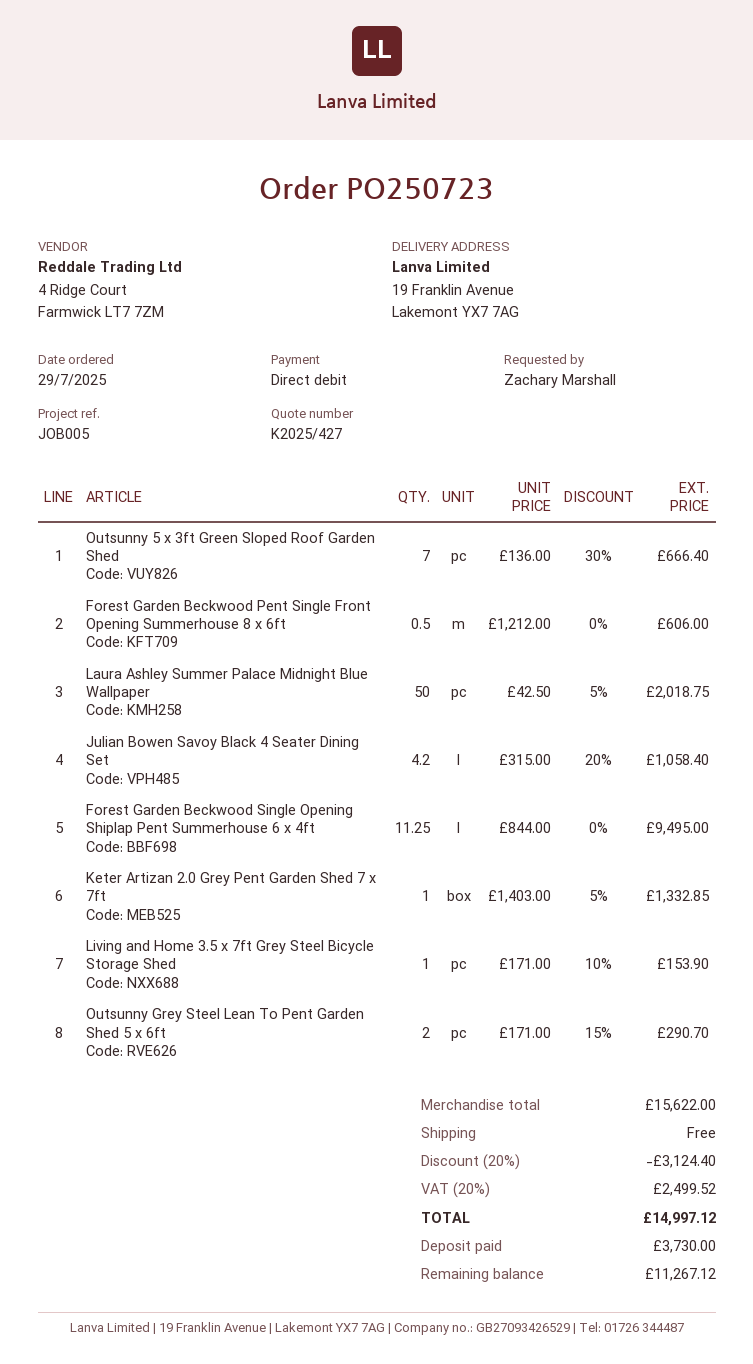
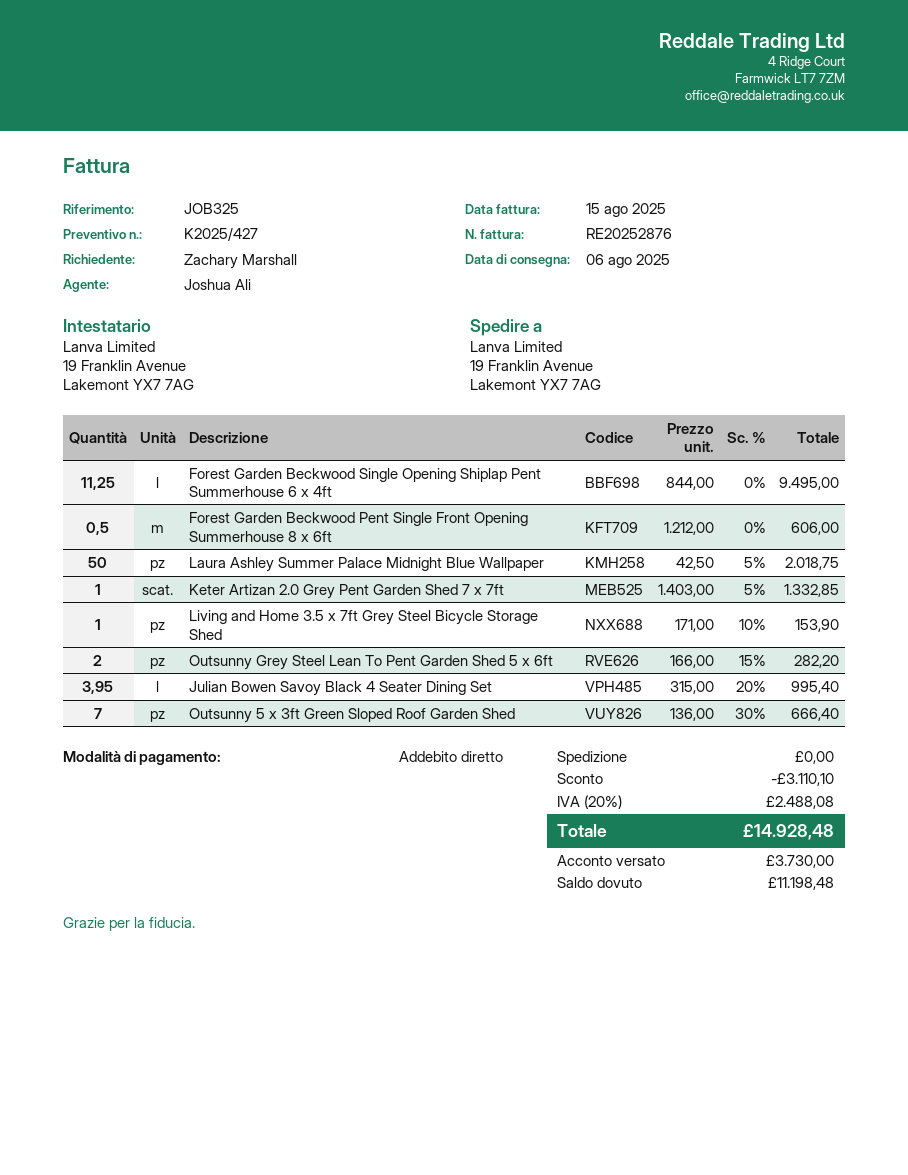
reference: JOB005 -> JOB325
Julian Bowen Savoy Black 4 Seater Dining Set: 4.2 x 315.00 - 20% = 1058.40 -> 3.95 x 315.00 - 20% = 995.40
Outsunny Grey Steel Lean To Pent Garden Shed 5 x 6ft: 2 x 171.00 - 15% = 290.70 -> 2 x 166.00 - 15% = 282.20
discount: 3124.40 -> 3110.10
tax: 20% = 2499.52 -> 20% = 2488.08
total: 14997.12 -> 14928.48
balance: 11267.12 -> 11198.48

